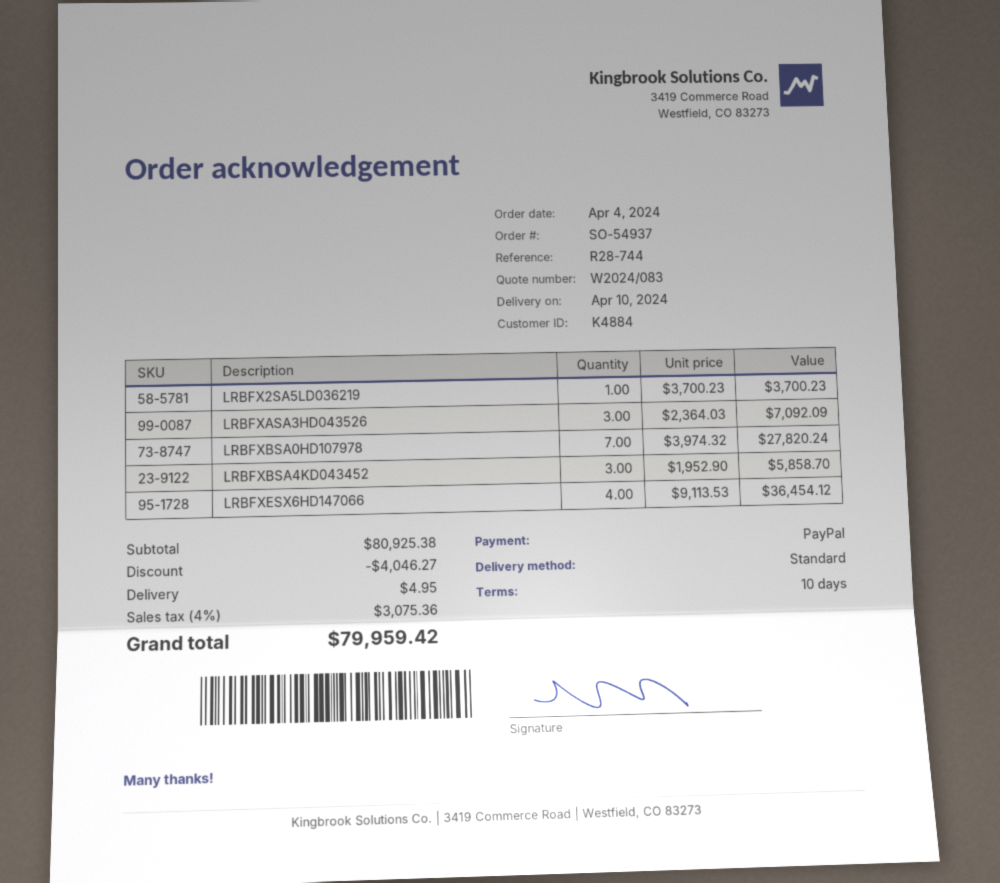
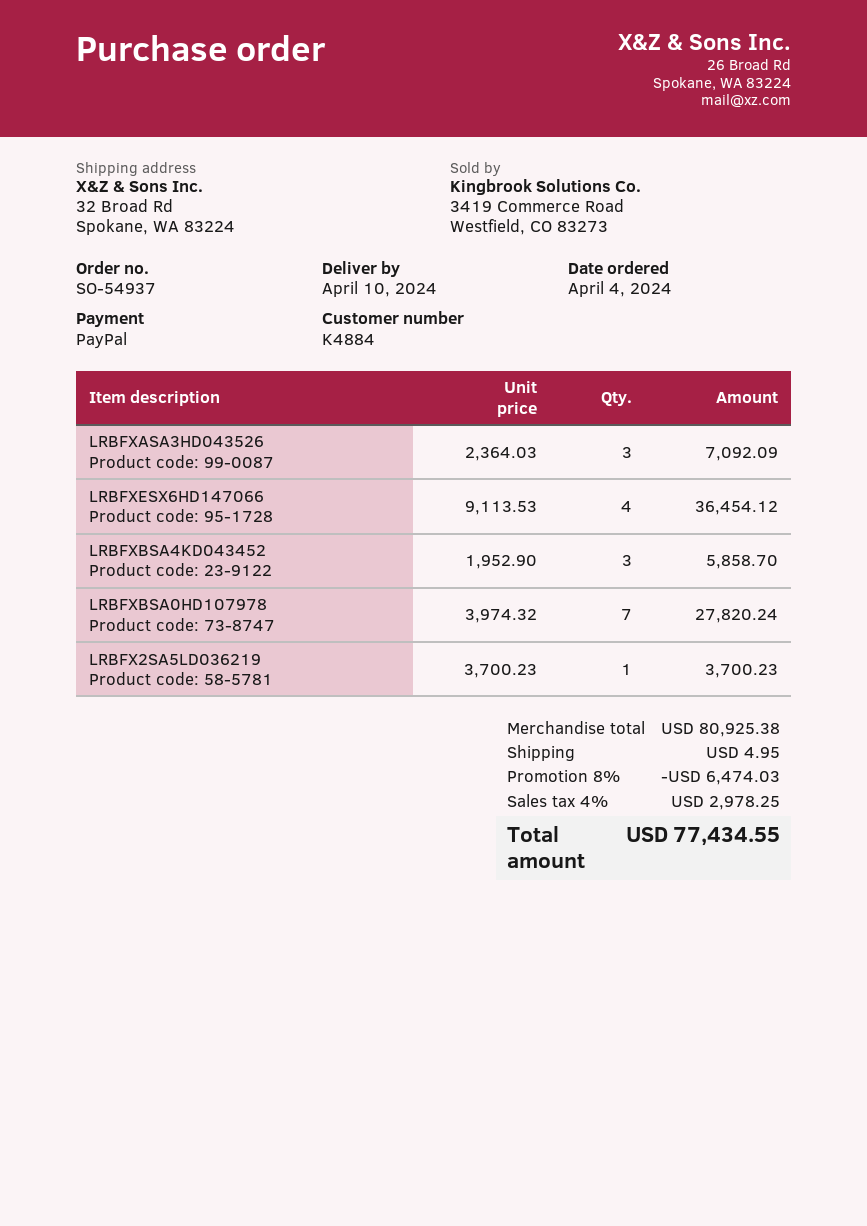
discount: 4046.27 -> 6474.03
tax: 4% = 3075.36 -> 4% = 2978.25
total: 79959.42 -> 77434.55

